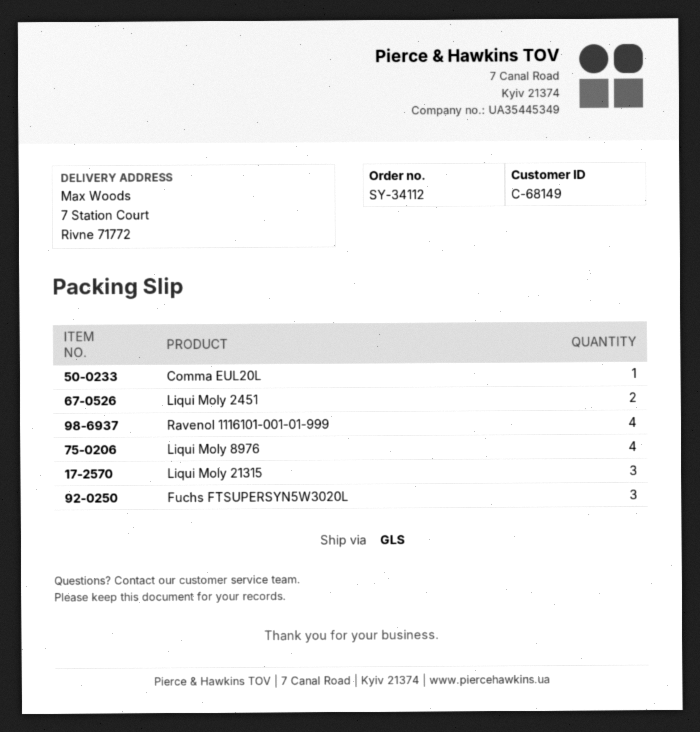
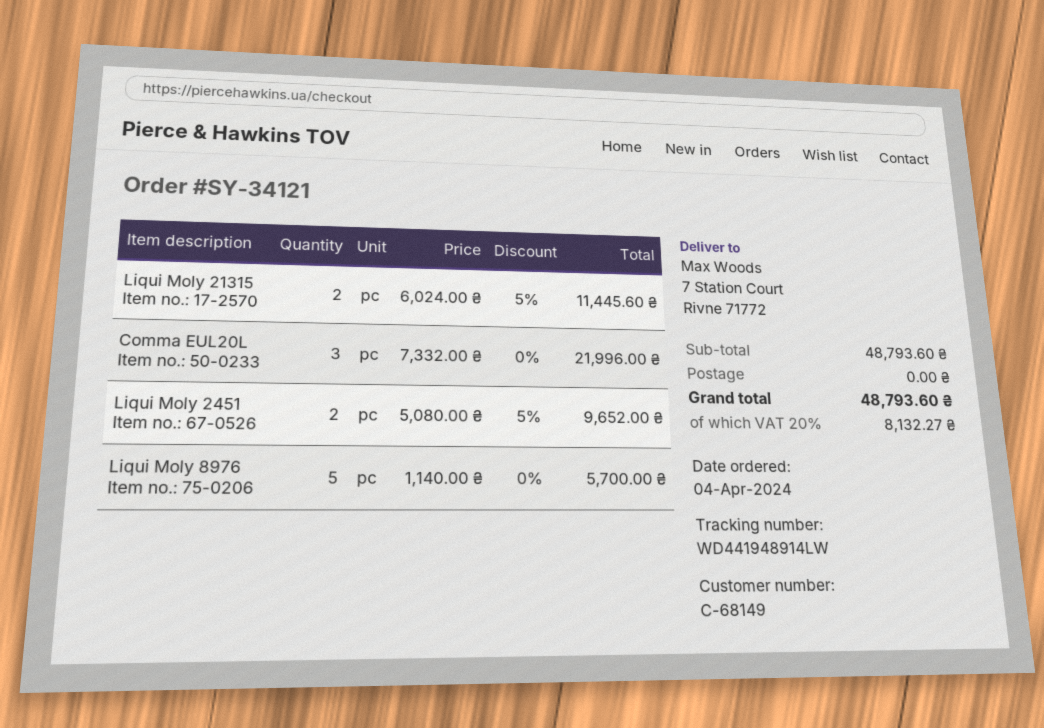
order number: SY-34112 -> SY-34121
Comma EUL20L: 1 -> 3
Ravenol 1116101-001-01-999: 4 -> none
Liqui Moly 8976: 4 -> 5
Liqui Moly 21315: 3 -> 2
Fuchs FTSUPERSYN5W3020L: 3 -> none

